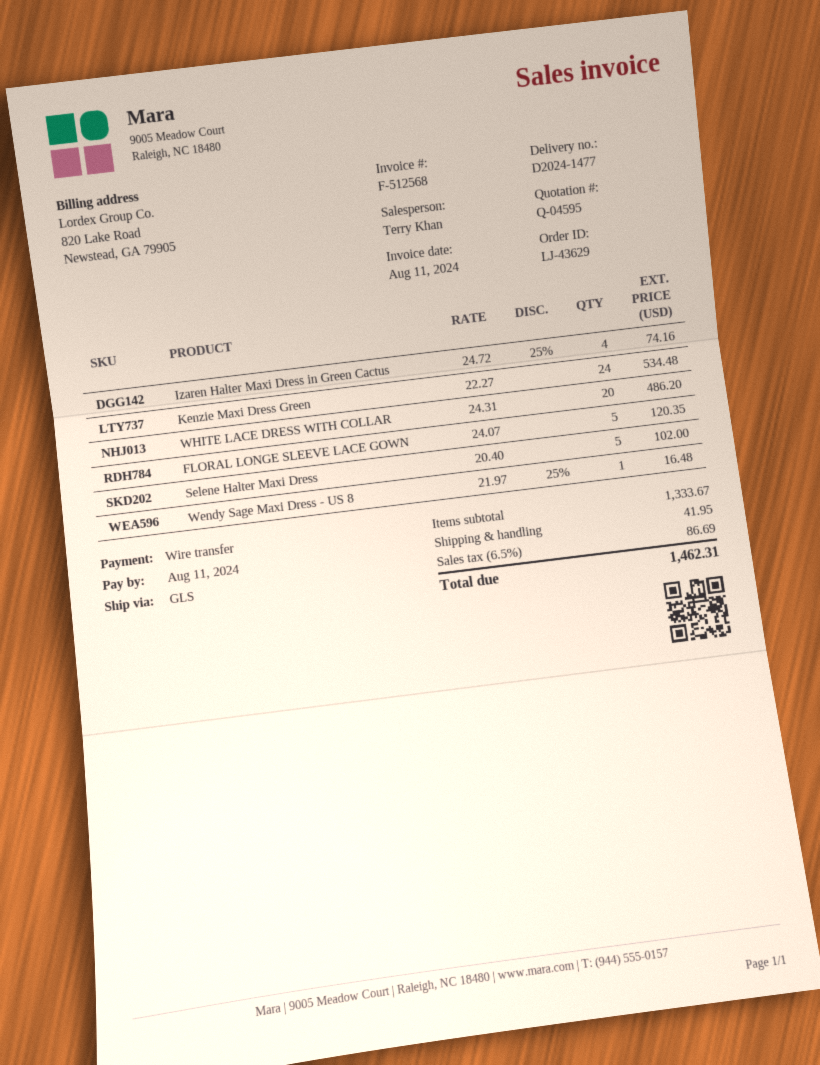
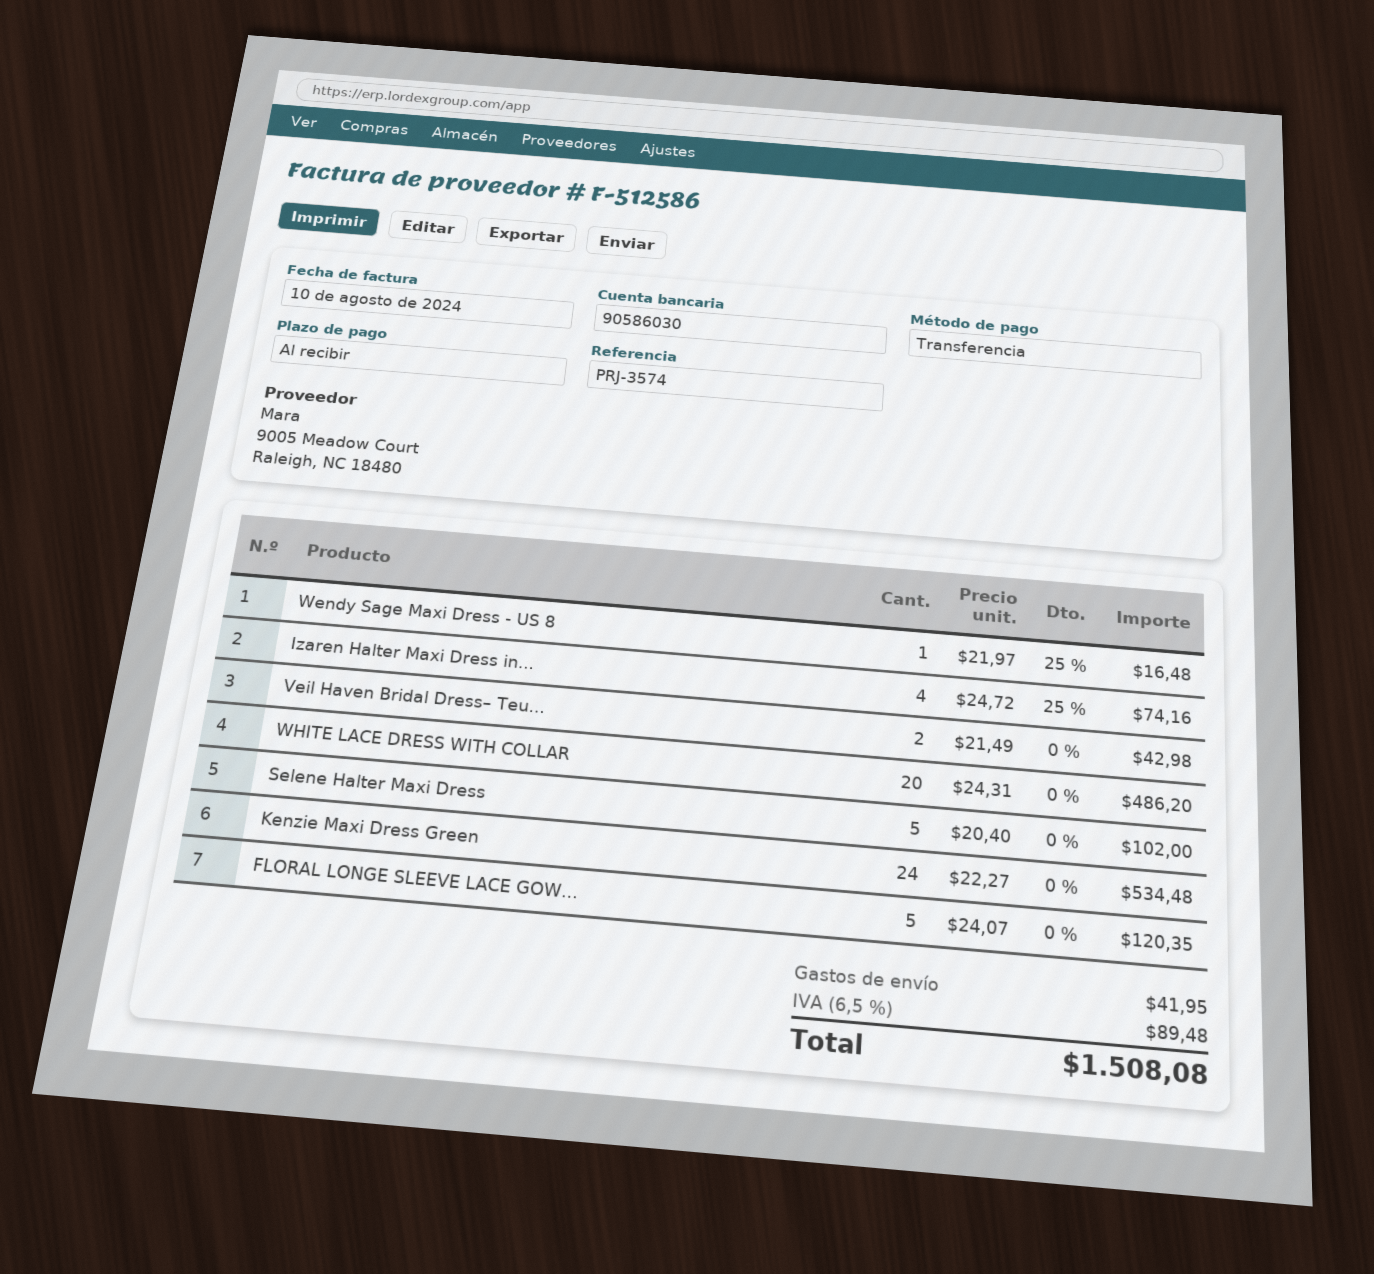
invoice number: F-512568 -> F-512586
invoice date: 2024-08-11 -> 2024-08-10
Veil Haven Bridal Dress– Teu...: none -> 2 x 21.49 = 42.98
tax: 6.5% = 86.69 -> 6.5% = 89.48
total: 1462.31 -> 1508.08

